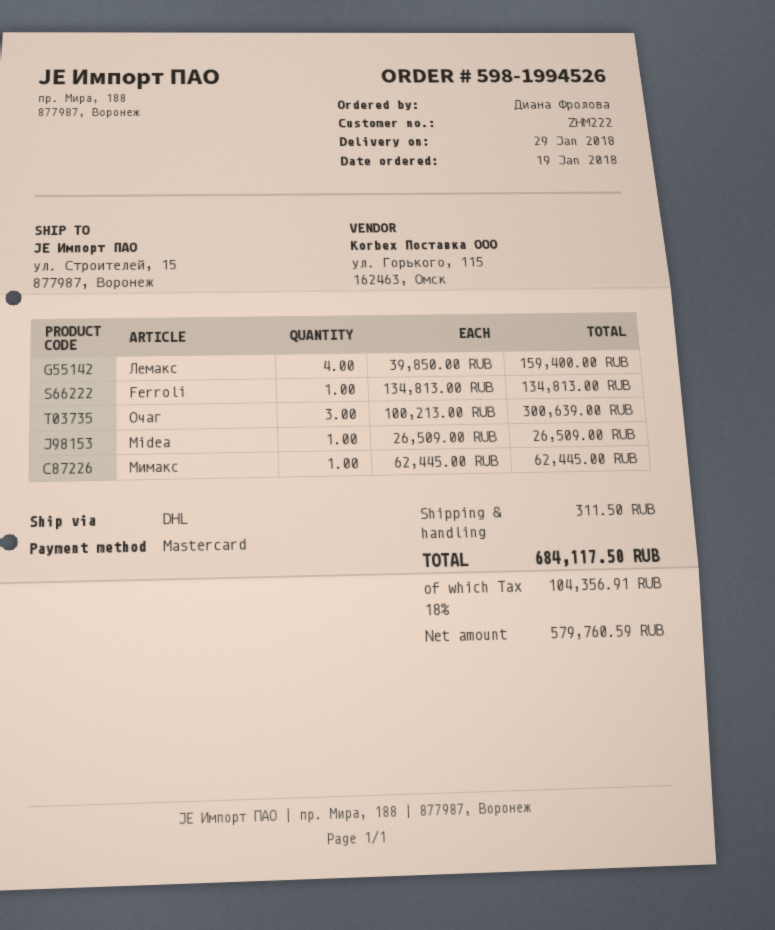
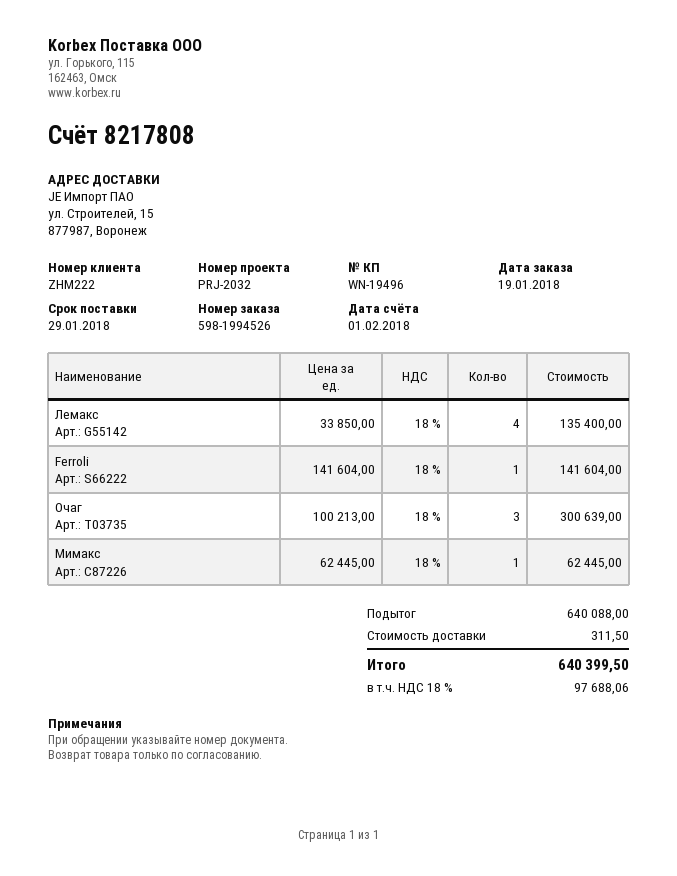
Лемакс: 4 x 39850.00 = 159400.00 -> 4 x 33850.00 = 135400.00
Ferroli: 1 x 134813.00 = 134813.00 -> 1 x 141604.00 = 141604.00
Midea: 1 x 26509.00 = 26509.00 -> none
tax: 18% = 104356.91 -> 18% = 97688.06
total: 684117.50 -> 640399.50

